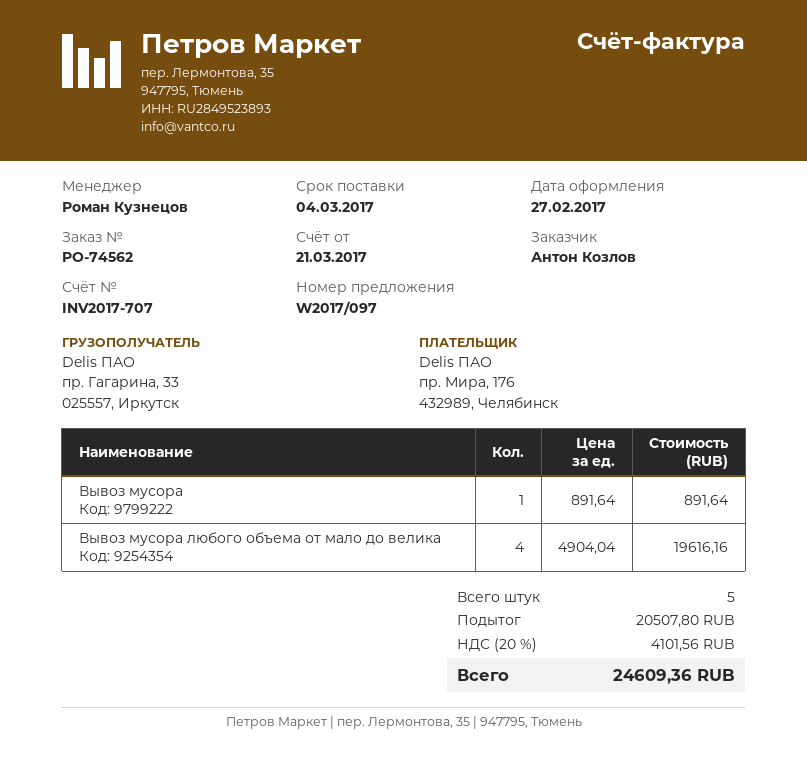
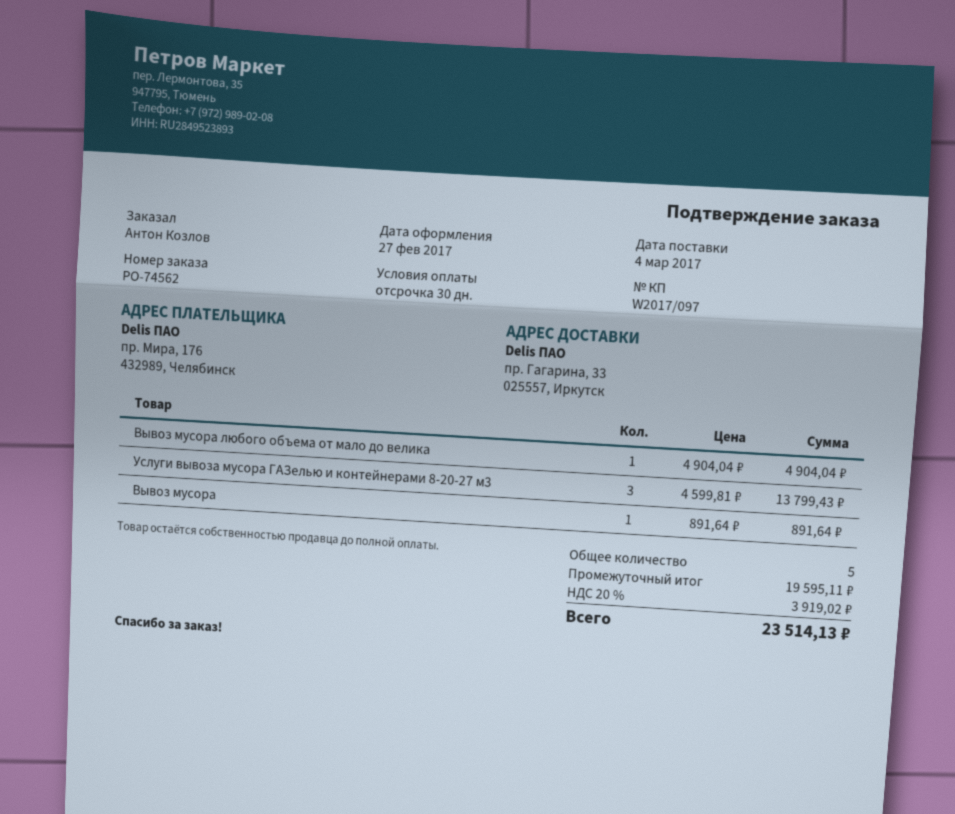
Вывоз мусора любого объема от мало до велика: 4 x 4904.04 = 19616.16 -> 1 x 4904.04 = 4904.04
Уcлуги вывоза мусора ГАЗелью и контейнерами 8-20-27 м3: none -> 3 x 4599.81 = 13799.43
subtotal: 20507.80 -> 19595.11
tax: 20% = 4101.56 -> 20% = 3919.02
total: 24609.36 -> 23514.13

